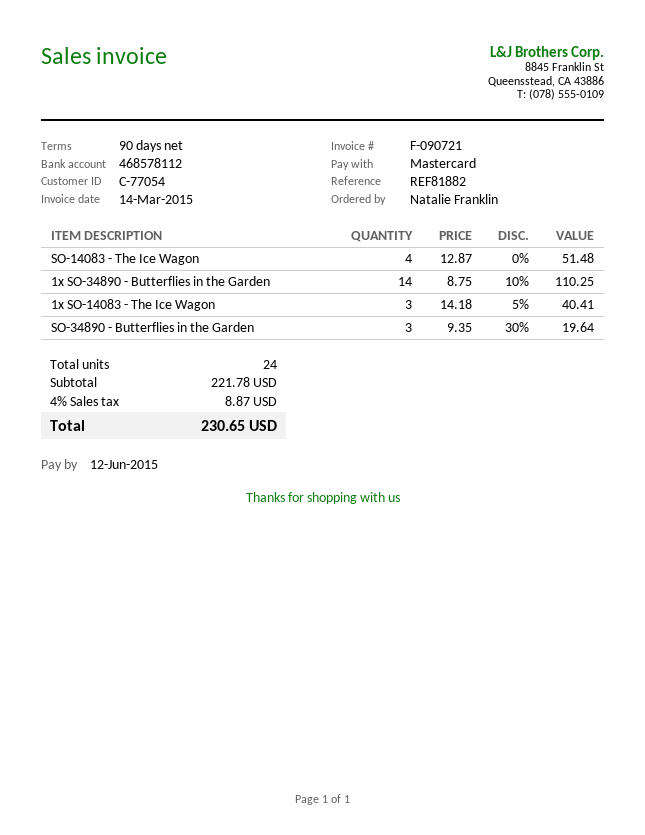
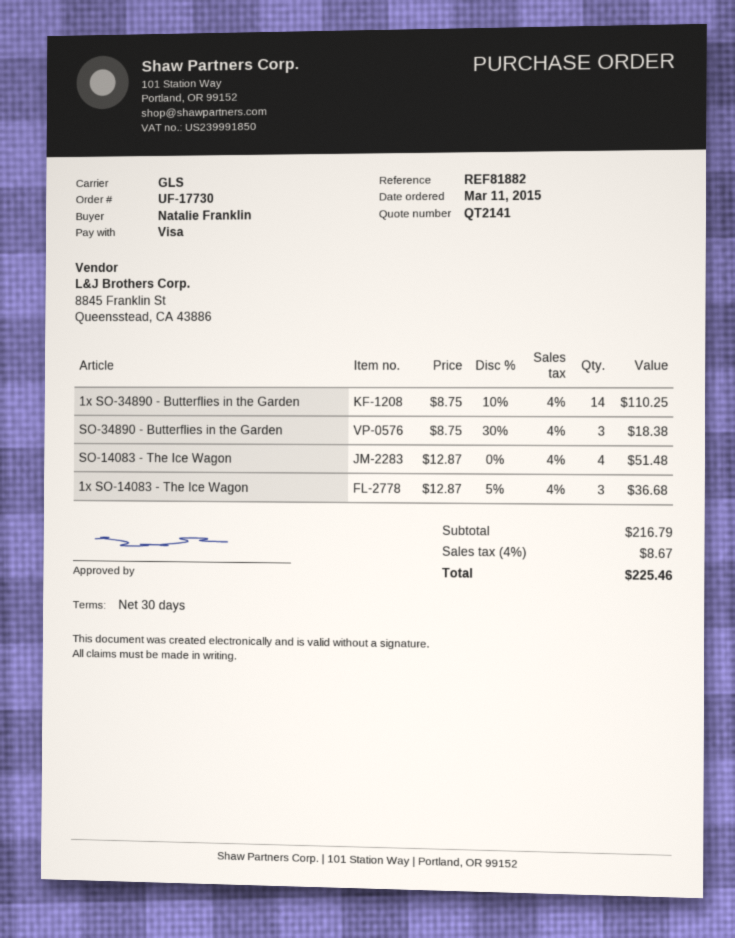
payment terms: 90 days -> 30 days
payment method: Mastercard -> Visa
1x SO-14083 - The Ice Wagon: 3 x 14.18 - 5% = 40.41 -> 3 x 12.87 - 5% = 36.68
SO-34890 - Butterflies in the Garden: 3 x 9.35 - 30% = 19.64 -> 3 x 8.75 - 30% = 18.38
subtotal: 221.78 -> 216.79
tax: 4% = 8.87 -> 4% = 8.67
total: 230.65 -> 225.46

